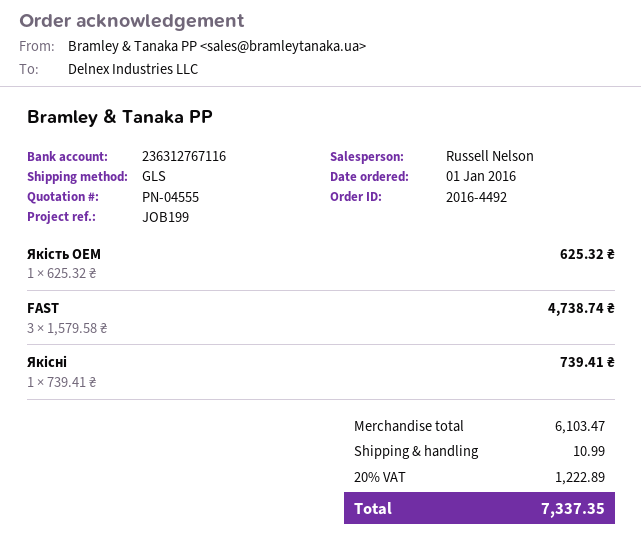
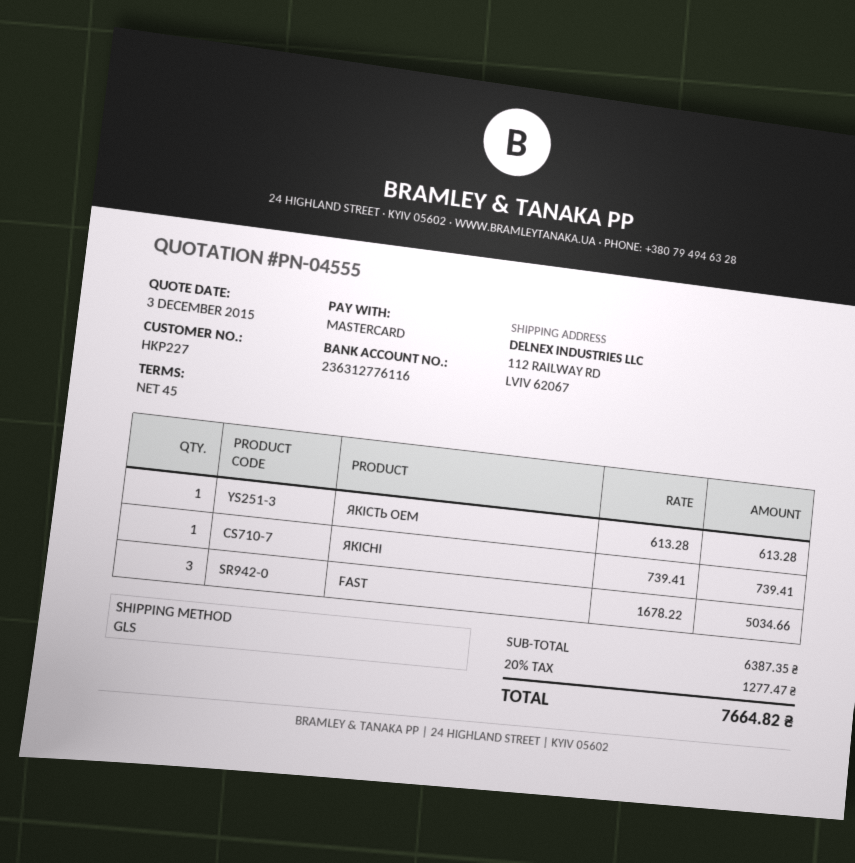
bank account: 236312767116 -> 236312776116
Якість OEM: 1 x 625.32 = 625.32 -> 1 x 613.28 = 613.28
FAST: 3 x 1579.58 = 4738.74 -> 3 x 1678.22 = 5034.66
subtotal: 6103.47 -> 6387.35
shipping: 10.99 -> none
tax: 20% = 1222.89 -> 20% = 1277.47
total: 7337.35 -> 7664.82

